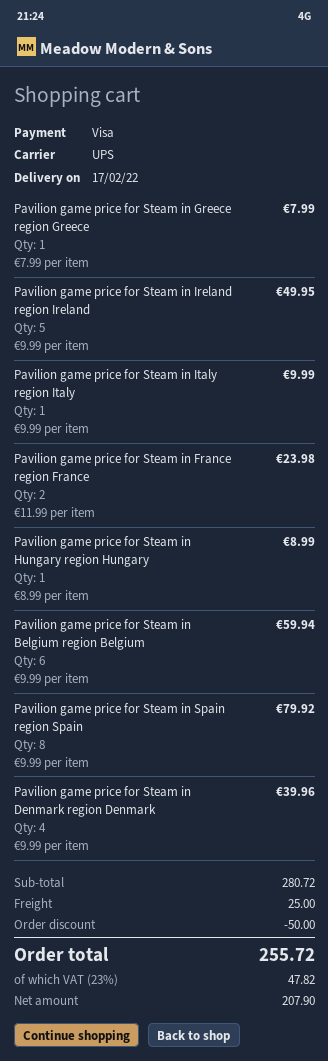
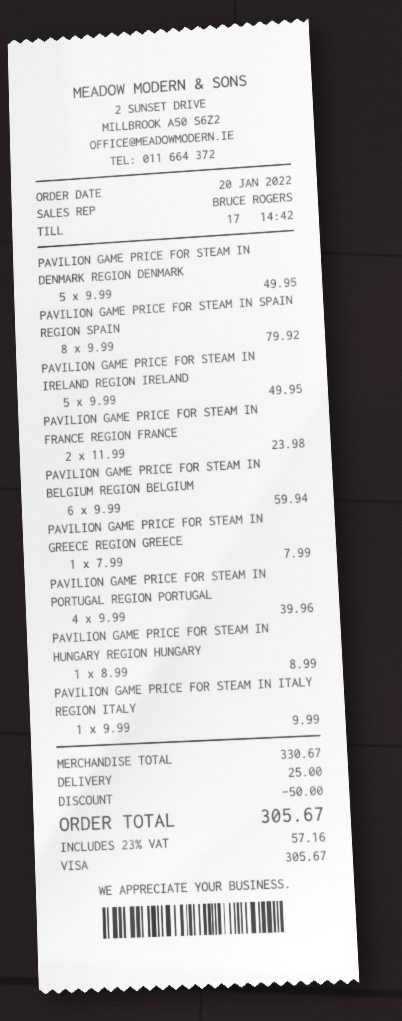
Pavilion game price for Steam in Denmark region Denmark: 4 x 9.99 = 39.96 -> 5 x 9.99 = 49.95
PAVILION GAME PRICE FOR STEAM IN PORTUGAL REGION PORTUGAL: none -> 4 x 9.99 = 39.96
subtotal: 280.72 -> 330.67
tax: 23% = 47.82 -> 23% = 57.16
total: 255.72 -> 305.67

